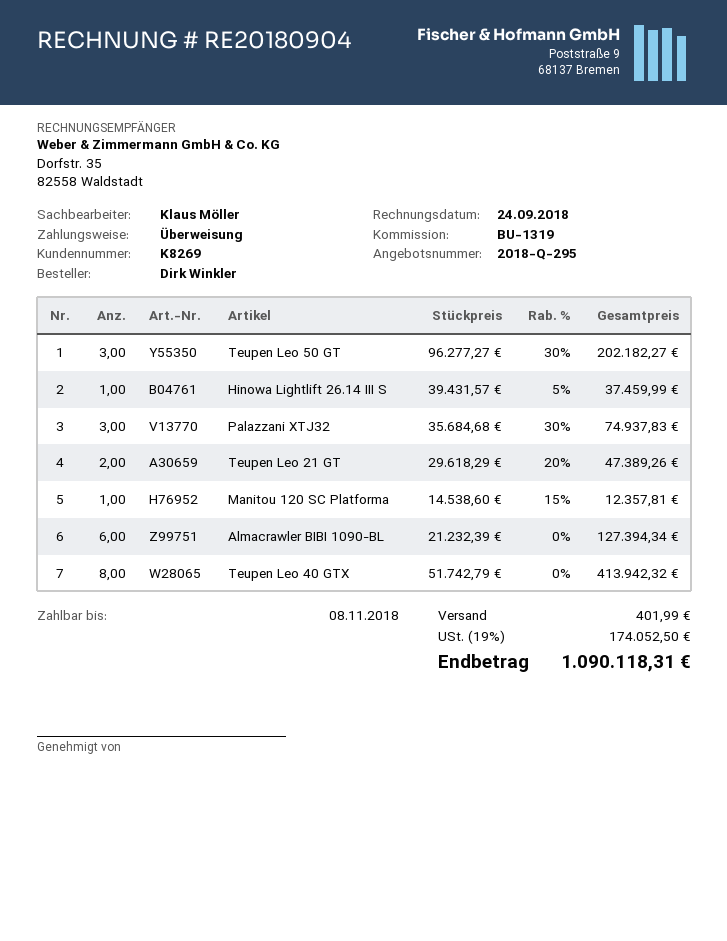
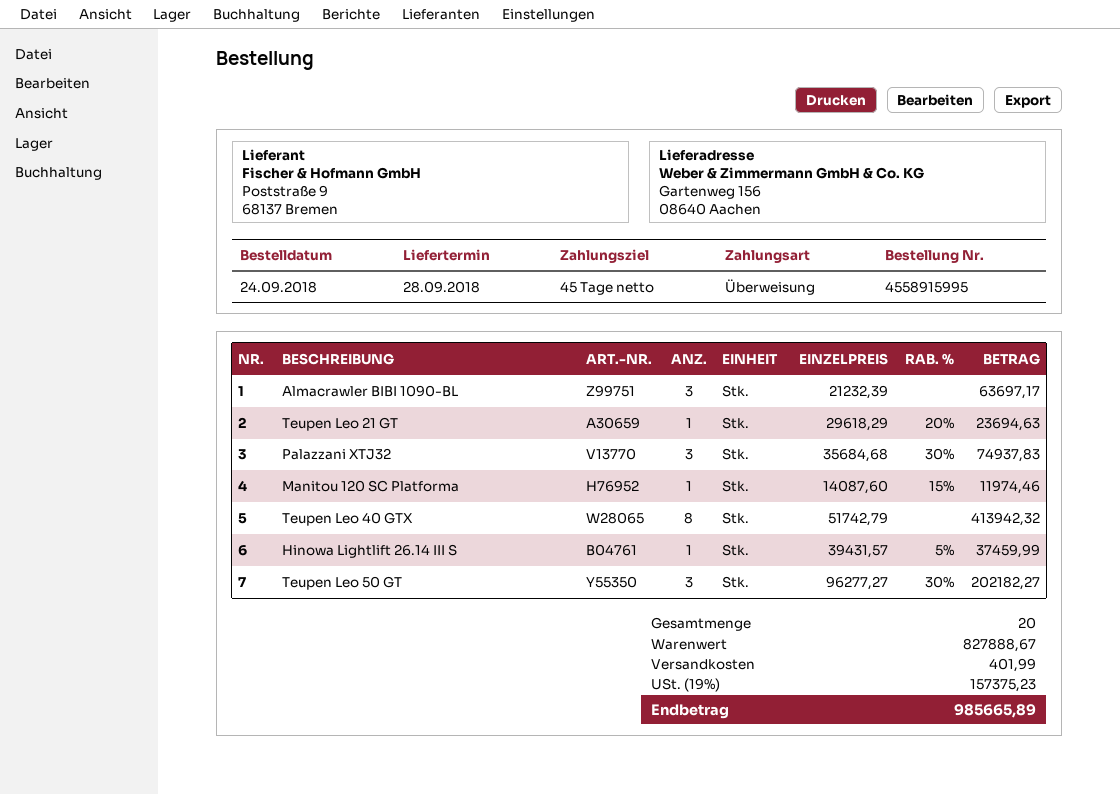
Teupen Leo 21 GT: 2 x 29618.29 - 20% = 47389.26 -> 1 x 29618.29 - 20% = 23694.63
Manitou 120 SC Platforma: 1 x 14538.60 - 15% = 12357.81 -> 1 x 14087.60 - 15% = 11974.46
Almacrawler BIBI 1090-BL: 6 x 21232.39 = 127394.34 -> 3 x 21232.39 = 63697.17
tax: 19% = 174052.50 -> 19% = 157375.23
total: 1090118.31 -> 985665.89

